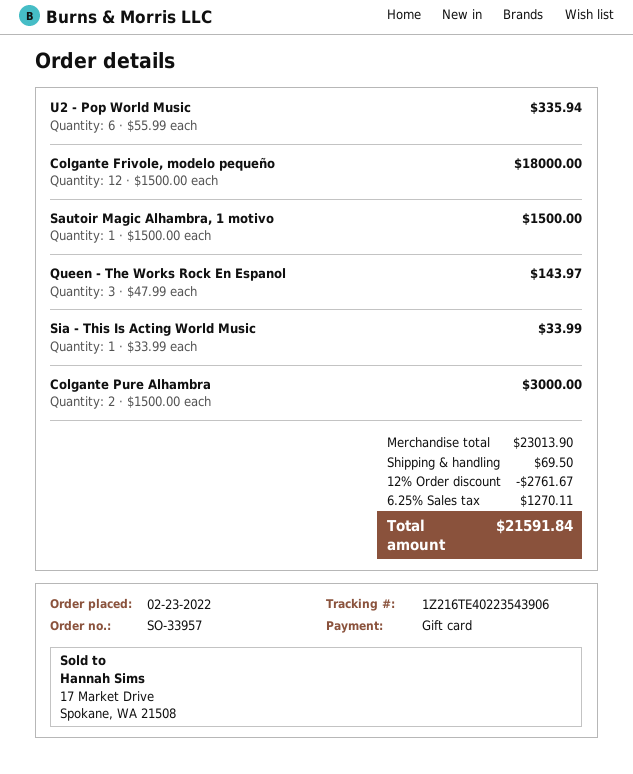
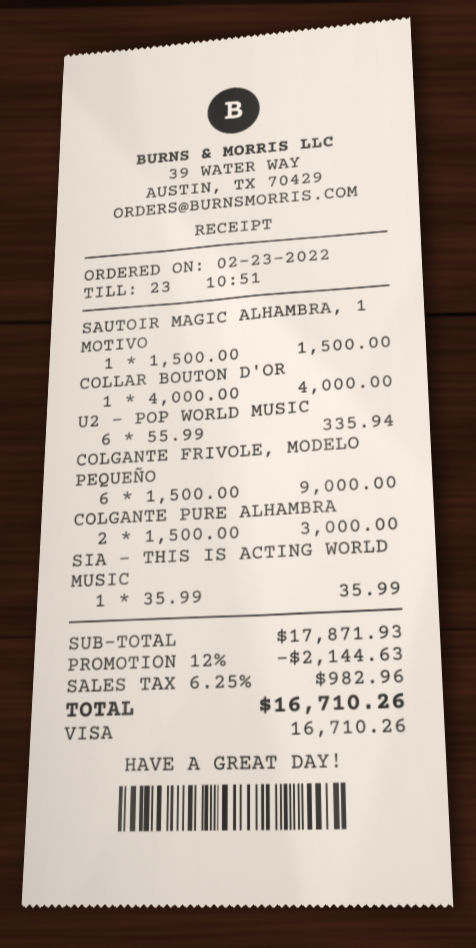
payment method: gift card -> Visa
Colgante Frivole, modelo pequeño: 12 x 1500.00 = 18000.00 -> 6 x 1500.00 = 9000.00
Queen - The Works Rock En Espanol: 3 x 47.99 = 143.97 -> none
Sia - This Is Acting World Music: 1 x 33.99 = 33.99 -> 1 x 35.99 = 35.99
COLLAR BOUTON D'OR: none -> 1 x 4000.00 = 4000.00
subtotal: 23013.90 -> 17871.93
discount: 12% = 2761.67 -> 12% = 2144.63
shipping: 69.50 -> none
tax: 6.25% = 1270.11 -> 6.25% = 982.96
total: 21591.84 -> 16710.26

